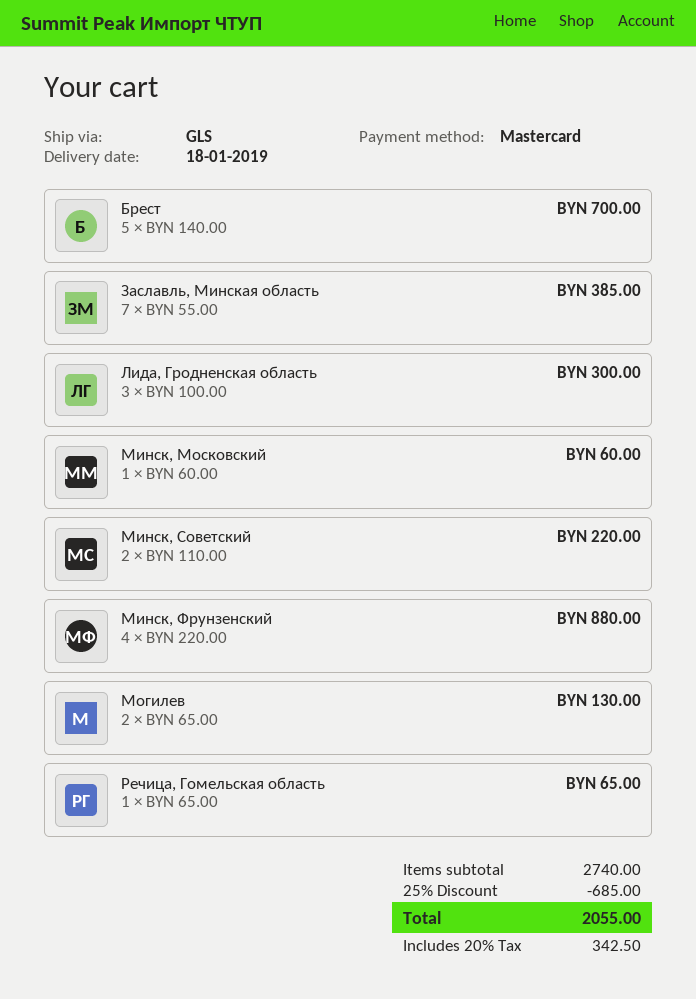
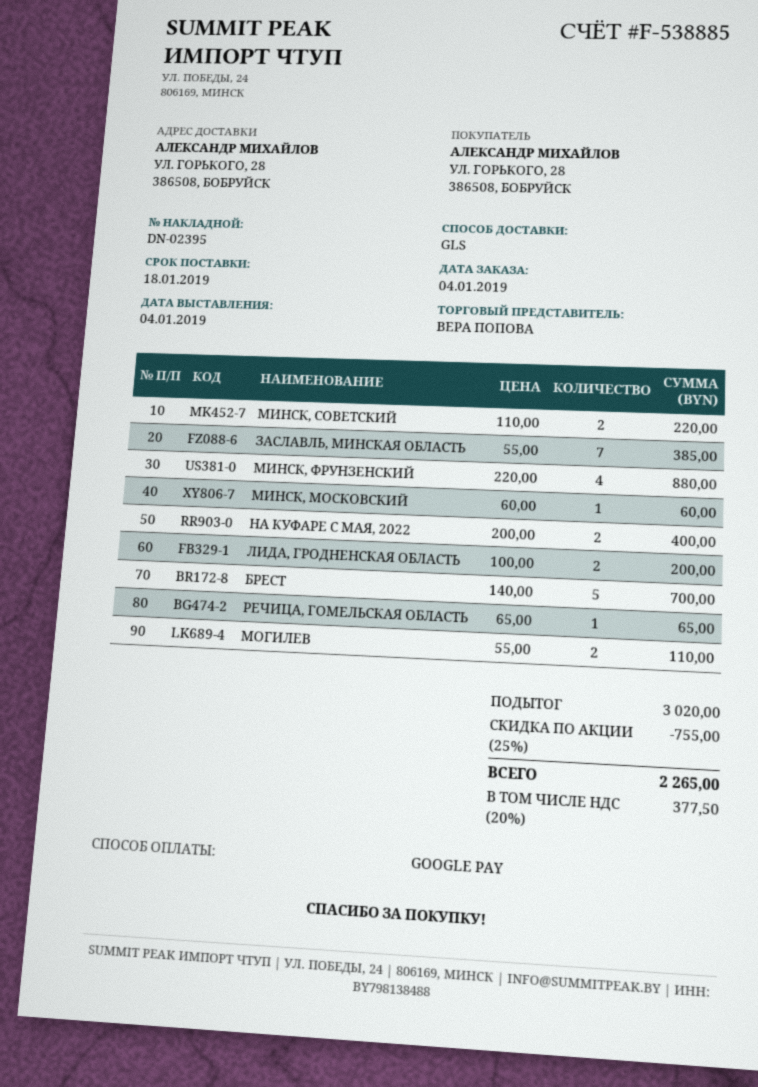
payment method: Mastercard -> Google Pay
Лида, Гродненская область: 3 x 100.00 = 300.00 -> 2 x 100.00 = 200.00
Могилев: 2 x 65.00 = 130.00 -> 2 x 55.00 = 110.00
НА КУФАРЕ С МАЯ, 2022: none -> 2 x 200.00 = 400.00
subtotal: 2740.00 -> 3020.00
discount: 25% = 685.00 -> 25% = 755.00
tax: 20% = 342.50 -> 20% = 377.50
total: 2055.00 -> 2265.00

